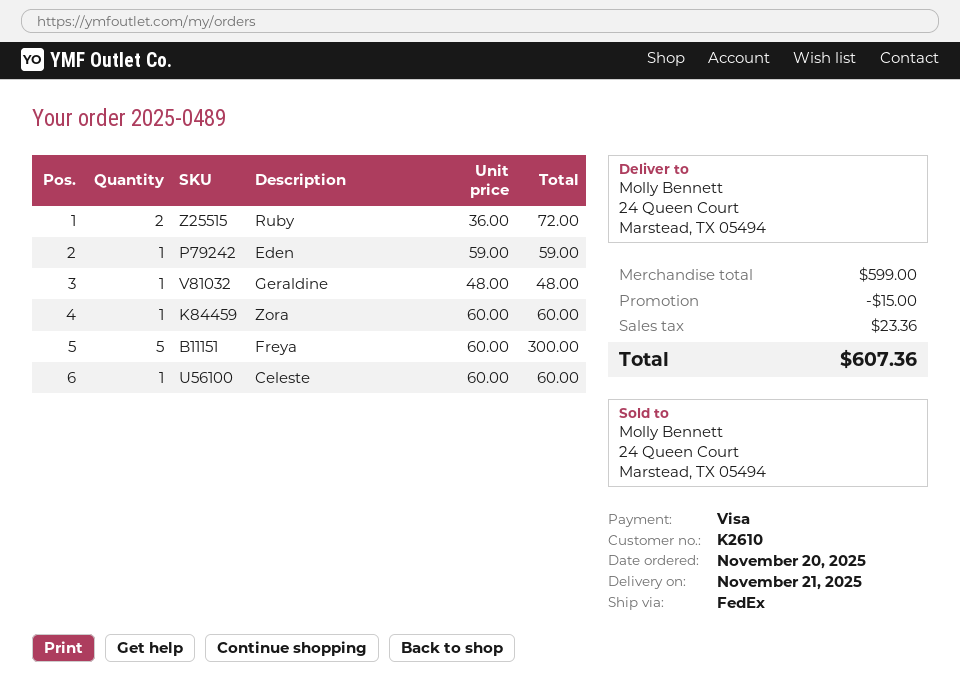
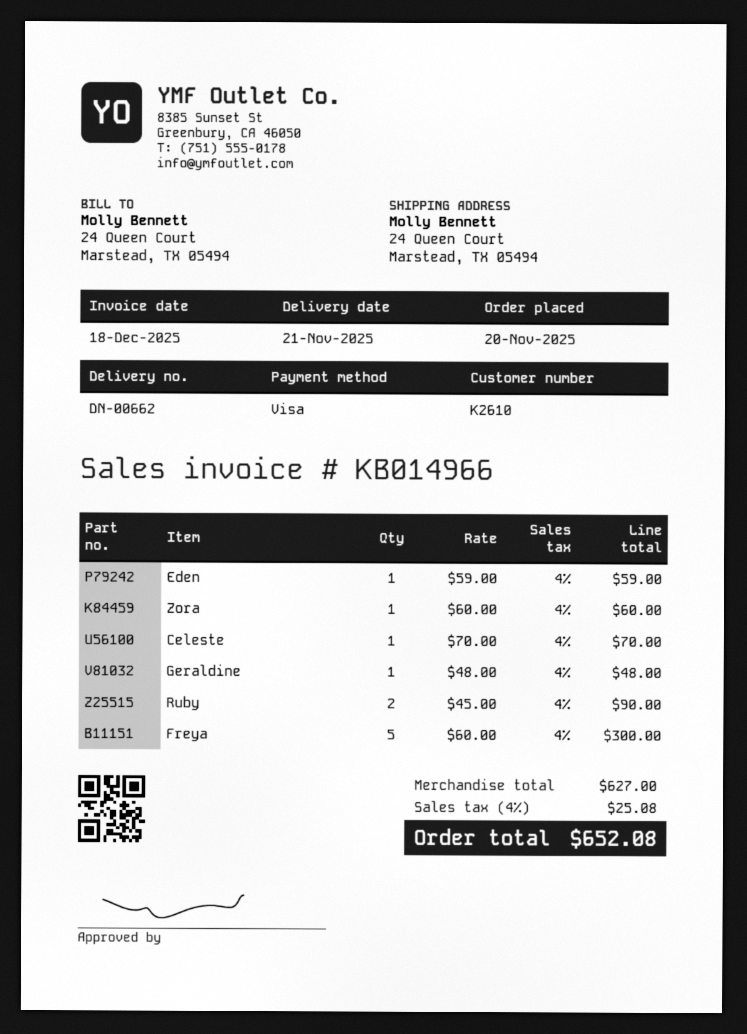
Ruby: 2 x 36.00 = 72.00 -> 2 x 45.00 = 90.00
Celeste: 1 x 60.00 = 60.00 -> 1 x 70.00 = 70.00
subtotal: 599.00 -> 627.00
discount: 15.00 -> none
tax: 23.36 -> 25.08
total: 607.36 -> 652.08

